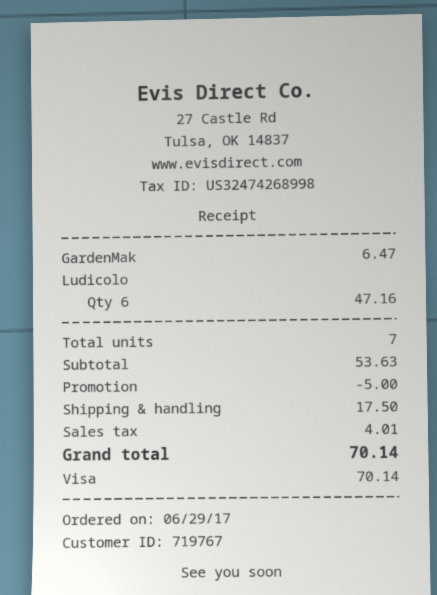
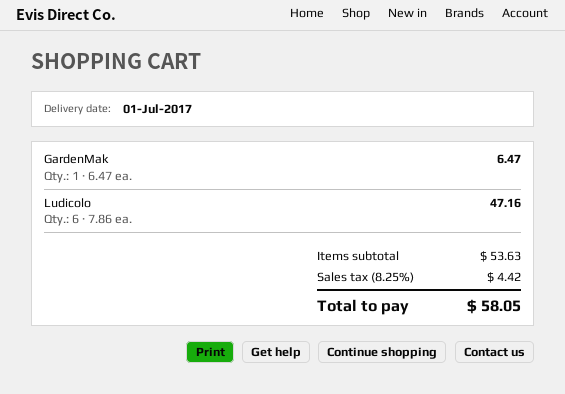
discount: 5.00 -> none
shipping: 17.50 -> none
tax: 4.01 -> 4.42
total: 70.14 -> 58.05

